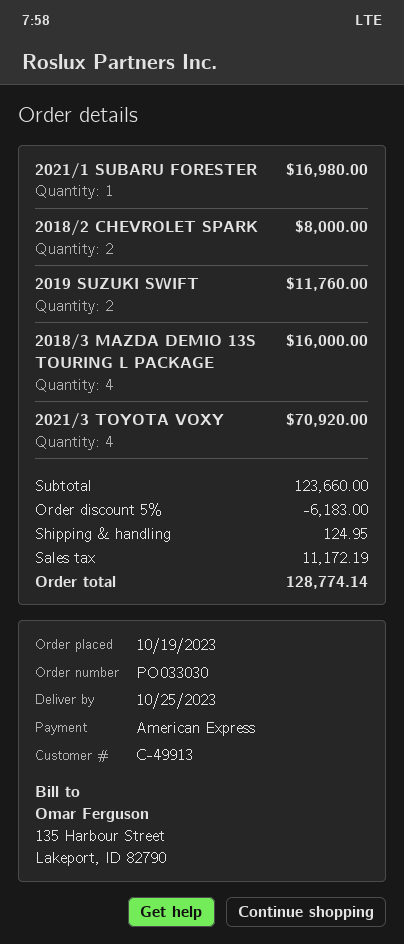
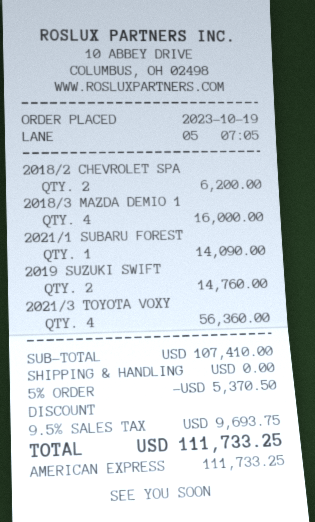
2021/1 SUBARU FORESTER: 1 for 16980.00 -> 1 for 14090.00
2018/2 CHEVROLET SPARK: 2 for 8000.00 -> 2 for 6200.00
2019 SUZUKI SWIFT: 2 for 11760.00 -> 2 for 14760.00
2021/3 TOYOTA VOXY: 4 for 70920.00 -> 4 for 56360.00
subtotal: 123660.00 -> 107410.00
discount: 5% = 6183.00 -> 5% = 5370.50
shipping: 124.95 -> 0.00
tax: 11172.19 -> 9693.75
total: 128774.14 -> 111733.25

